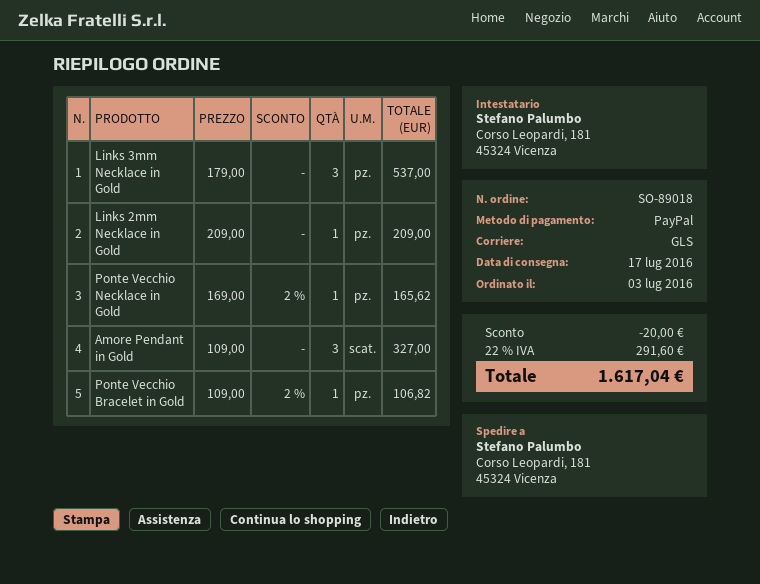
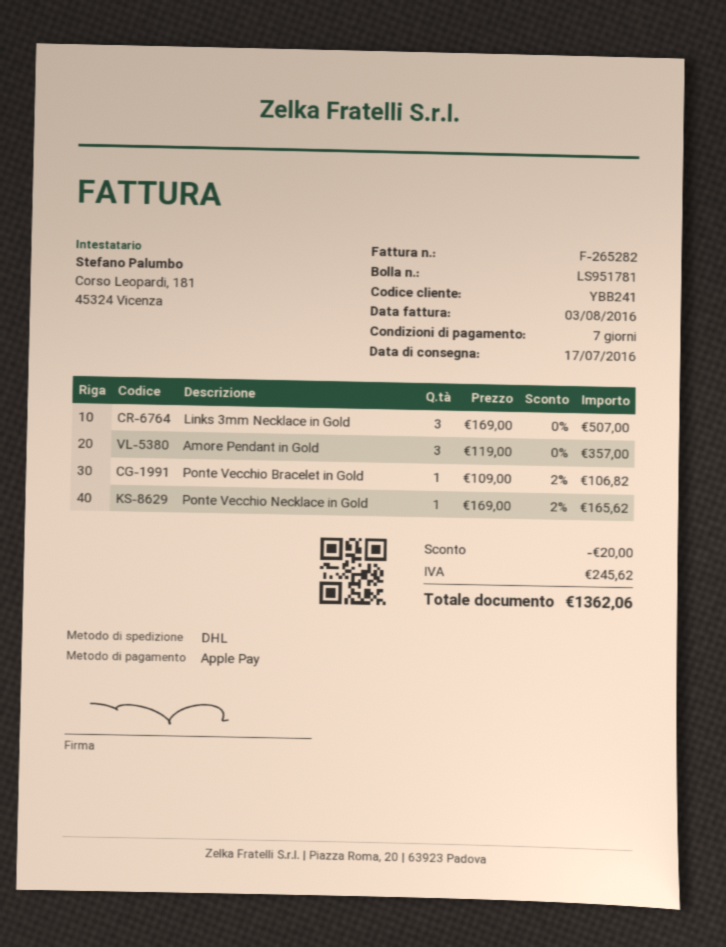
payment method: PayPal -> Apple Pay
shipping method: GLS -> DHL
Links 3mm Necklace in Gold: 3 x 179.00 = 537.00 -> 3 x 169.00 = 507.00
Links 2mm Necklace in Gold: 1 x 209.00 = 209.00 -> none
Amore Pendant in Gold: 3 x 109.00 = 327.00 -> 3 x 119.00 = 357.00
tax: 291.60 -> 245.62
total: 1617.04 -> 1362.06

